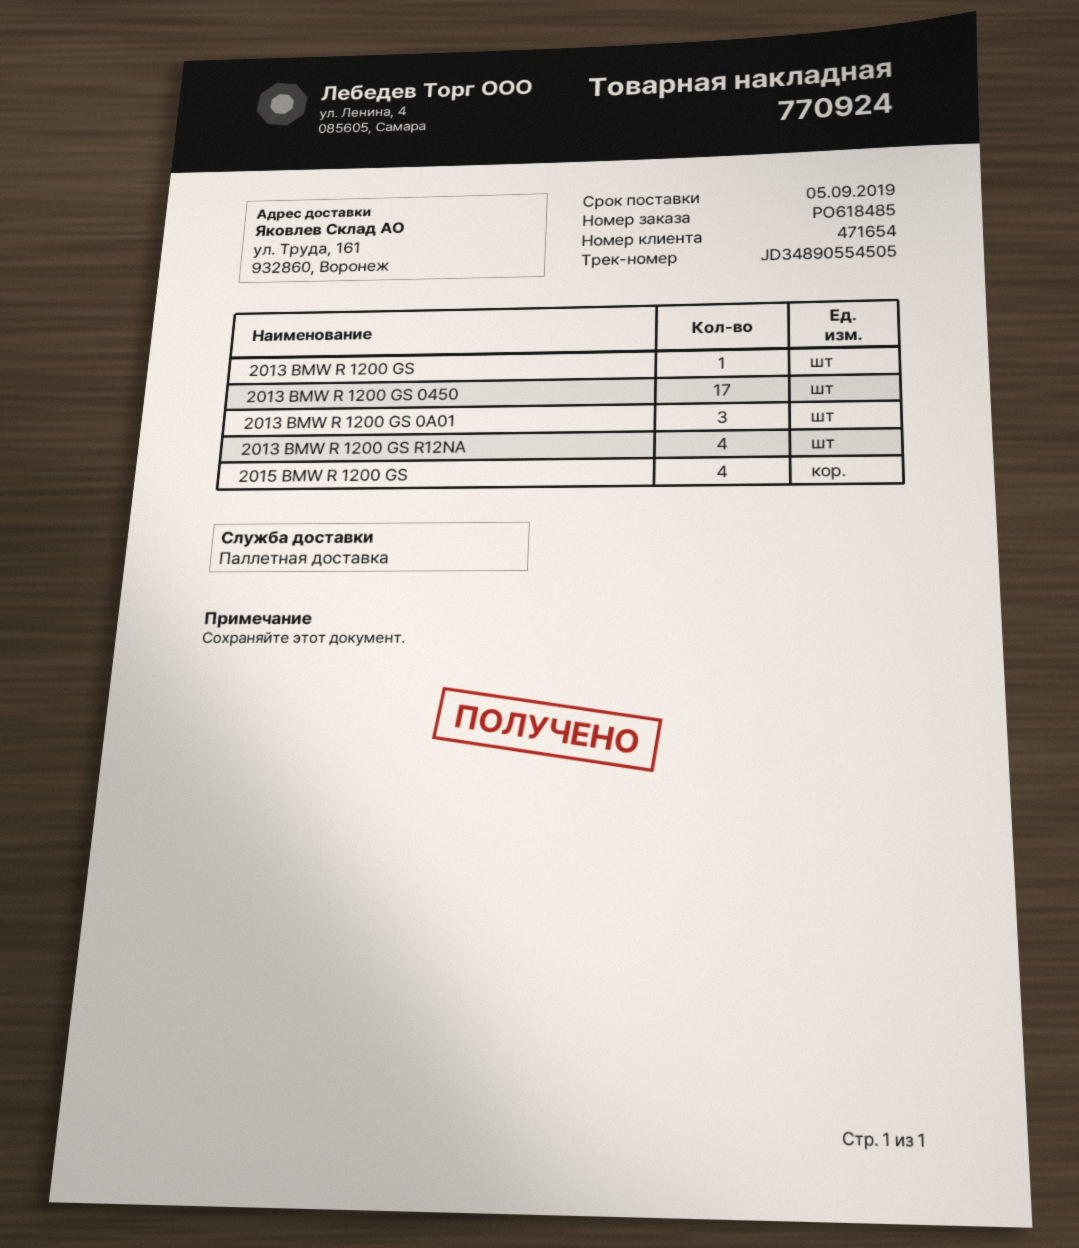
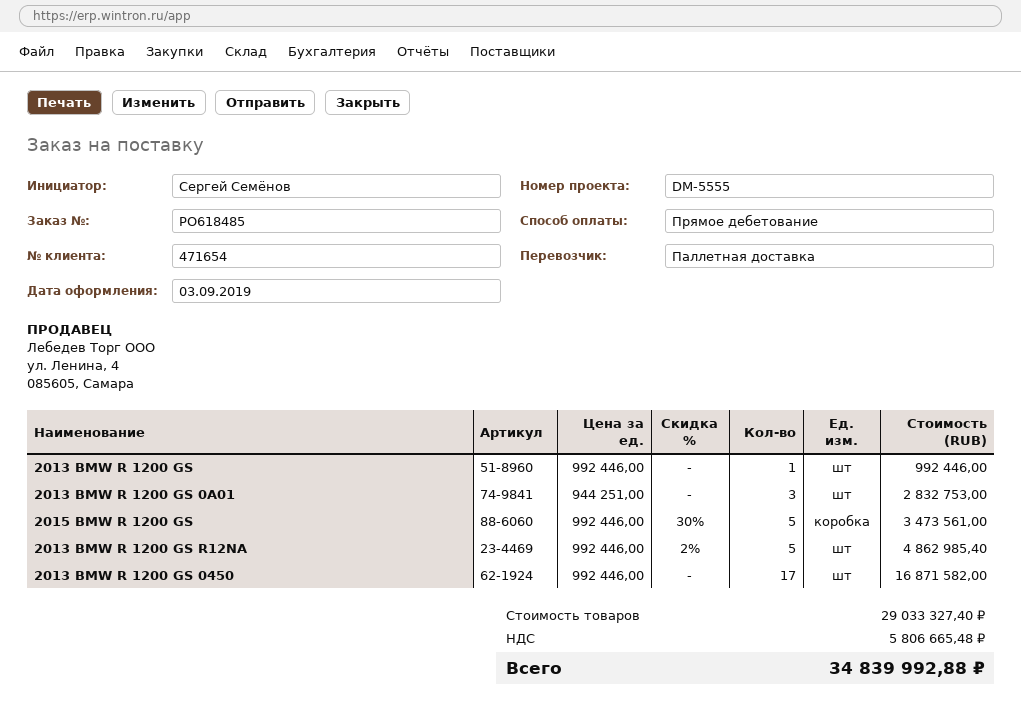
2013 BMW R 1200 GS R12NA: 4 -> 5
2015 BMW R 1200 GS: 4 -> 5

